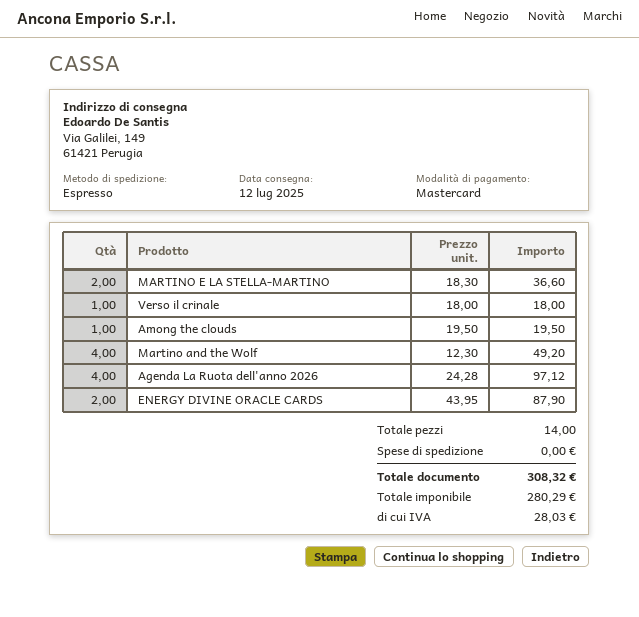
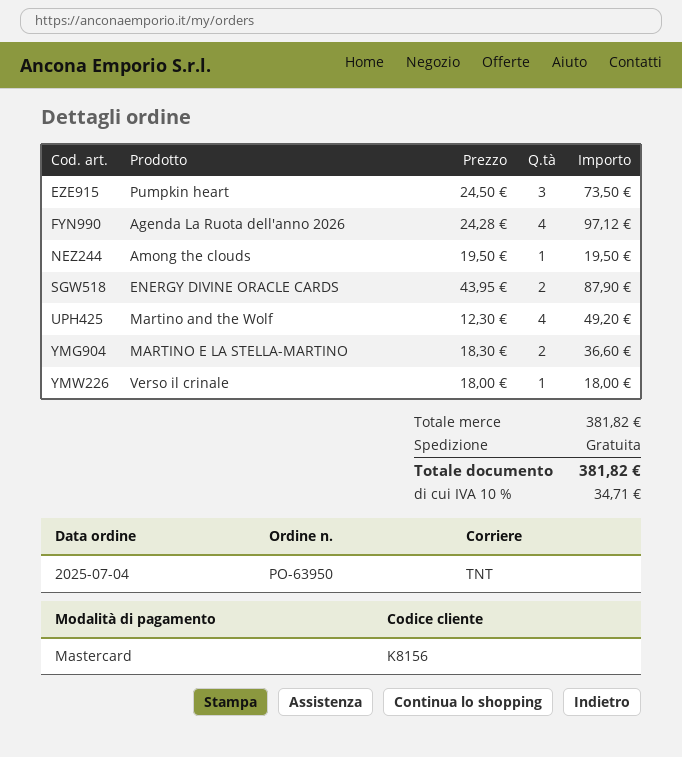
shipping method: express -> TNT
Pumpkin heart: none -> 3 x 24.50 = 73.50
tax: 28.03 -> 34.71
total: 308.32 -> 381.82

